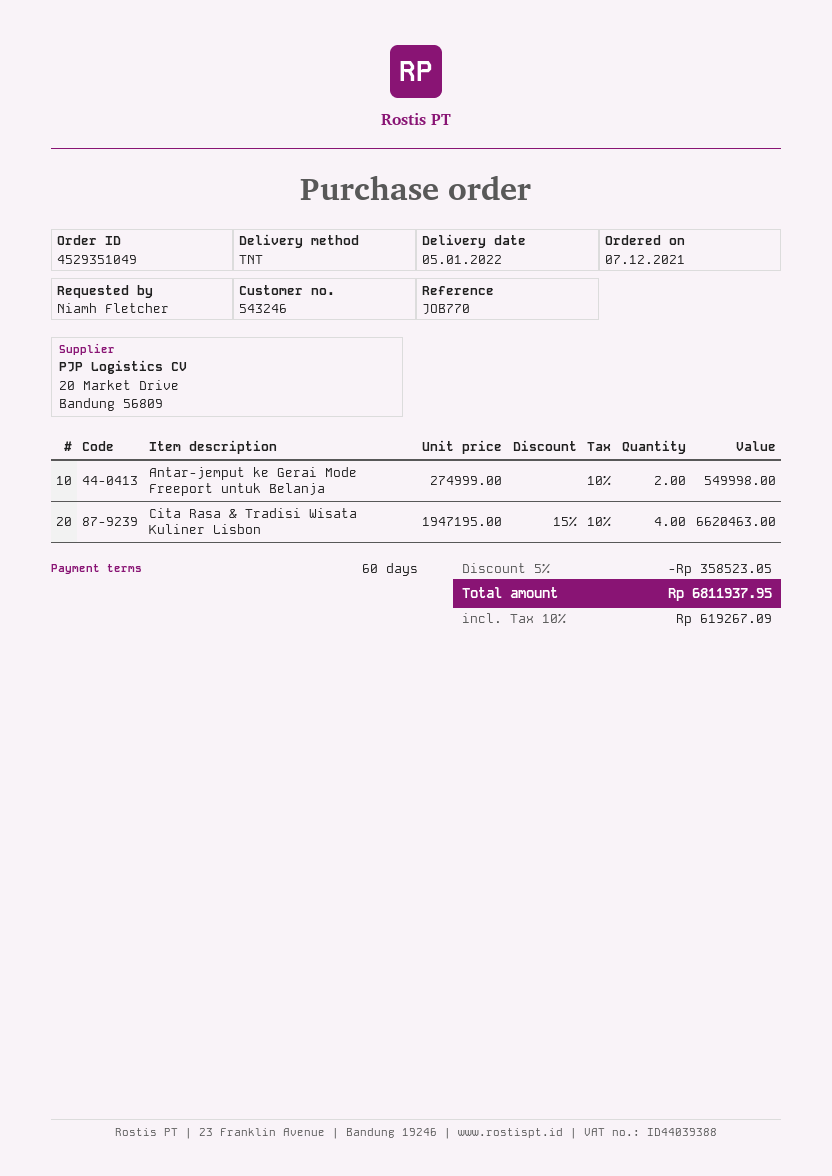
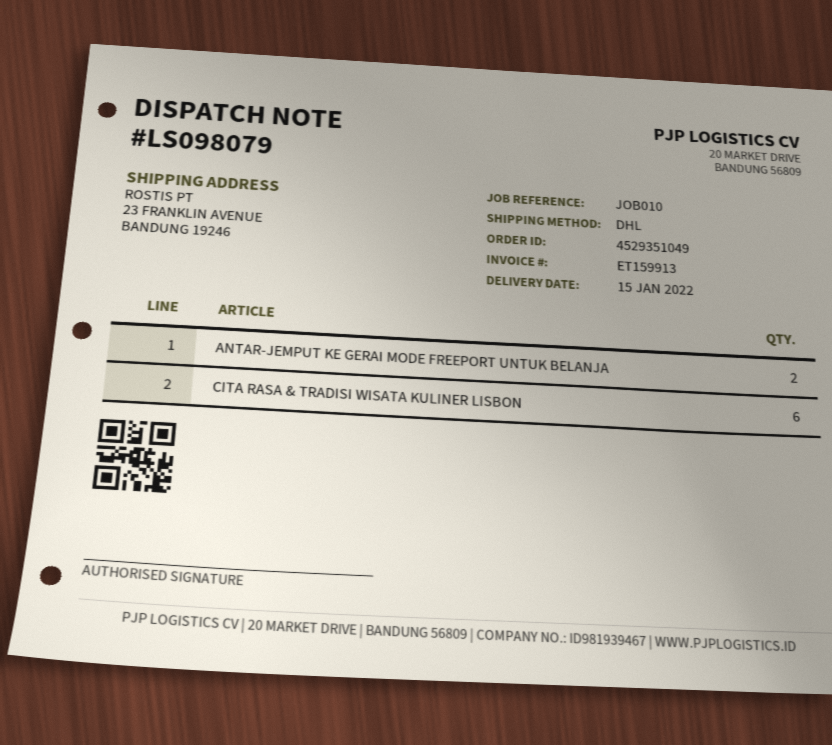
delivery date: 2022-01-05 -> 2022-01-15
reference: JOB770 -> JOB010
shipping method: TNT -> DHL
Cita Rasa & Tradisi Wisata Kuliner Lisbon: 4 -> 6

